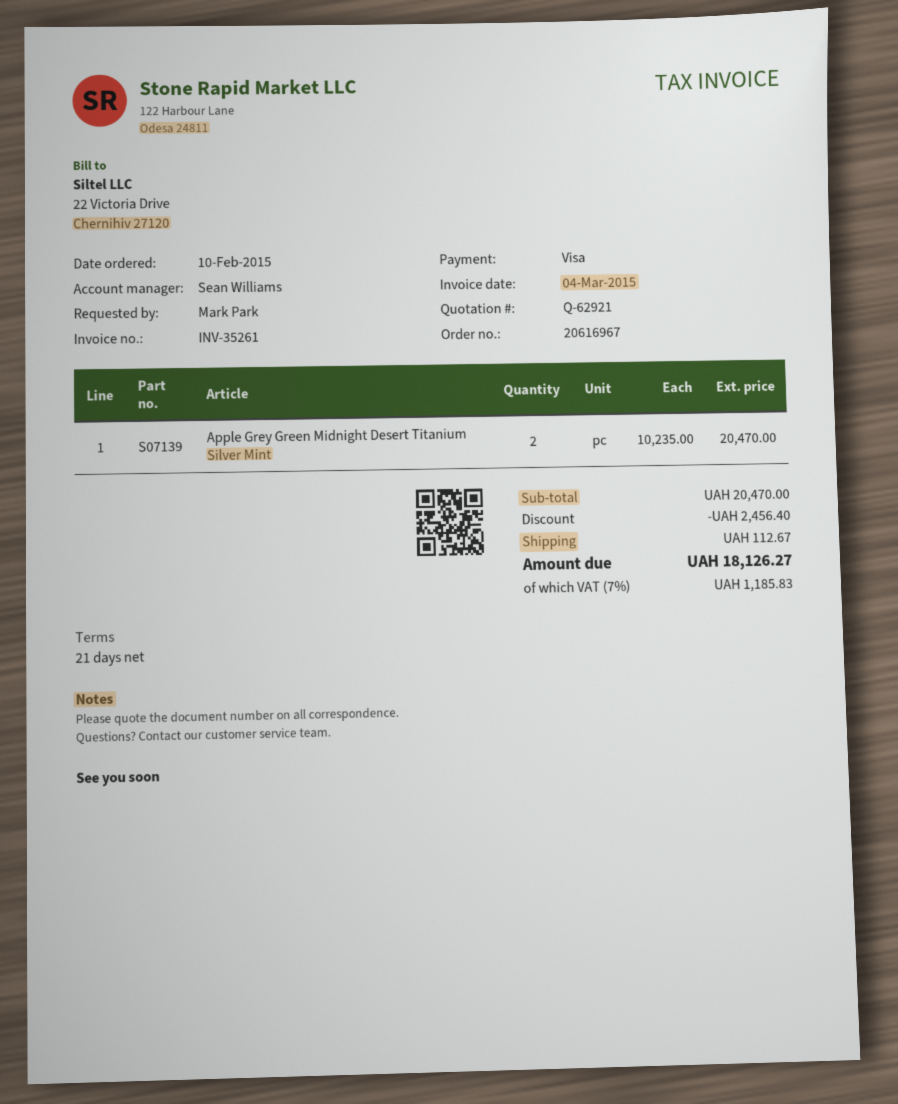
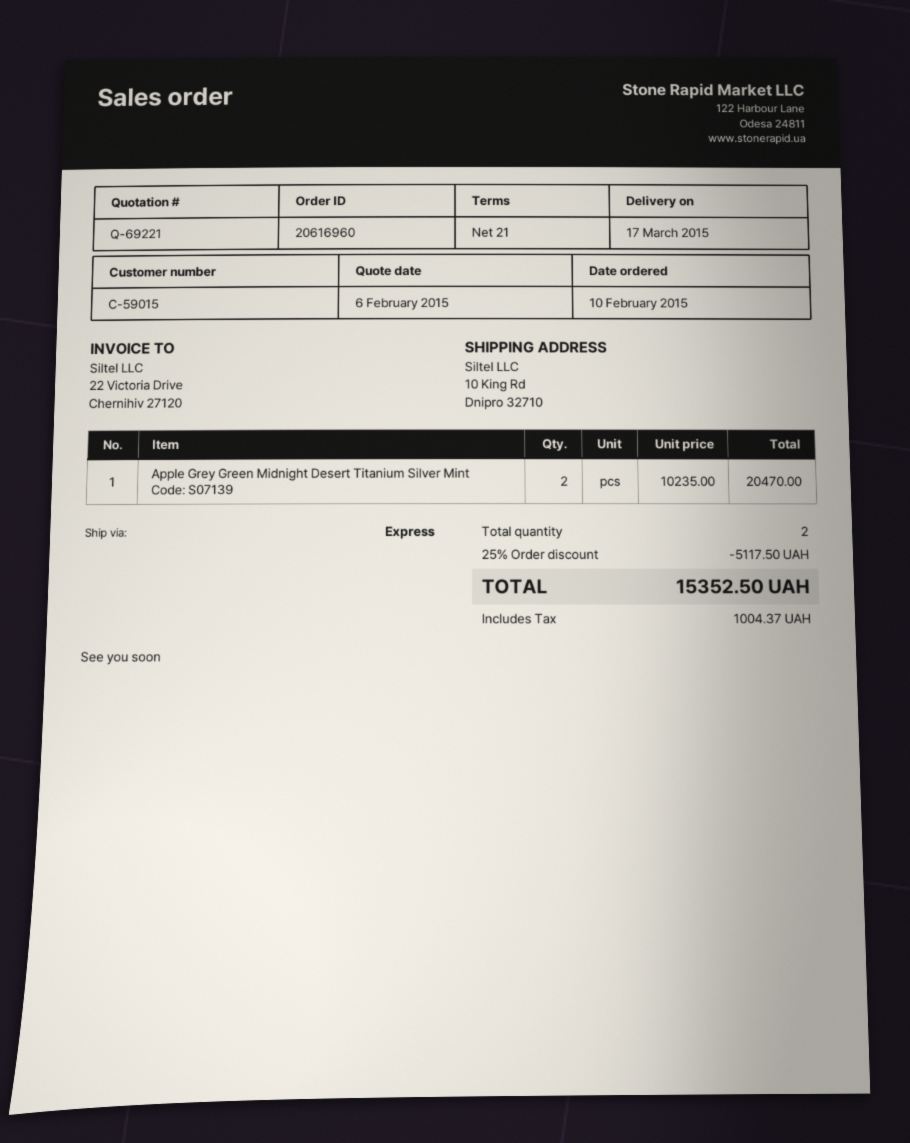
quote number: Q-62921 -> Q-69221
order number: 20616967 -> 20616960
discount: 2456.40 -> 5117.50
shipping: 112.67 -> none
tax: 1185.83 -> 1004.37
total: 18126.27 -> 15352.50

